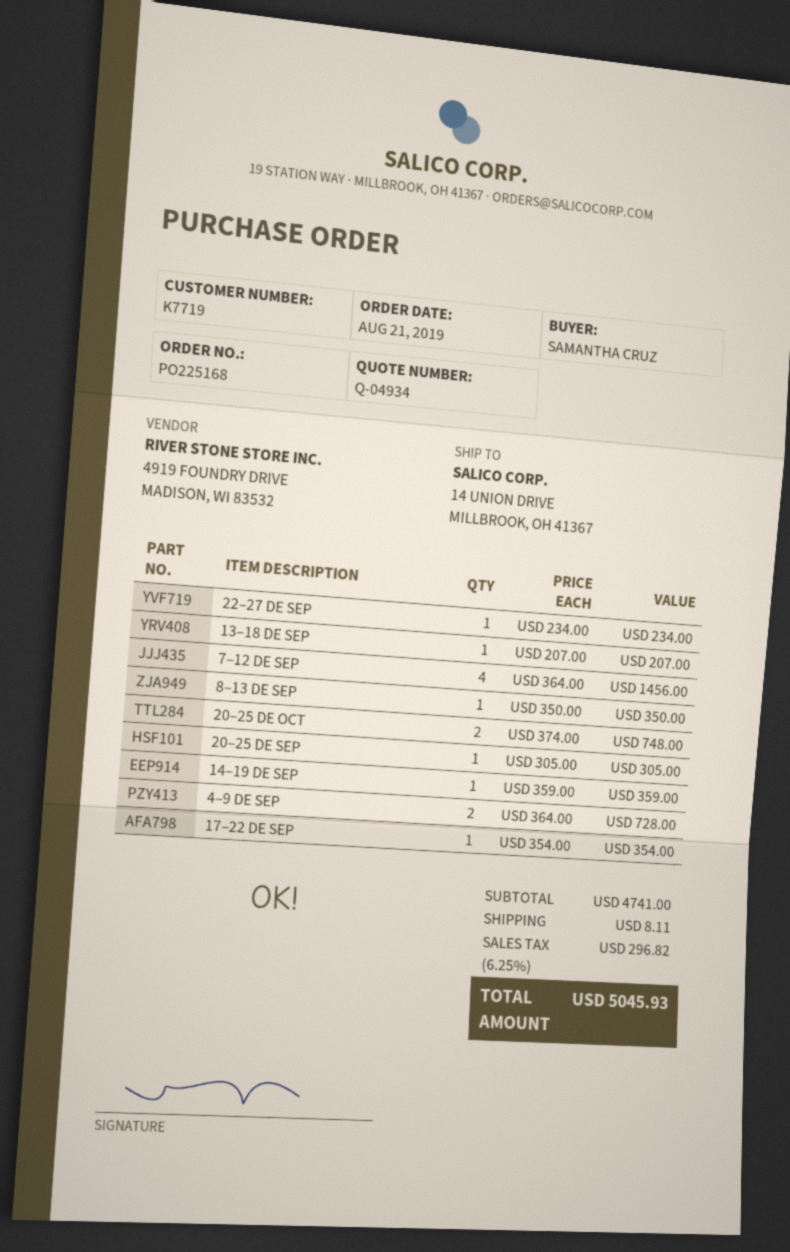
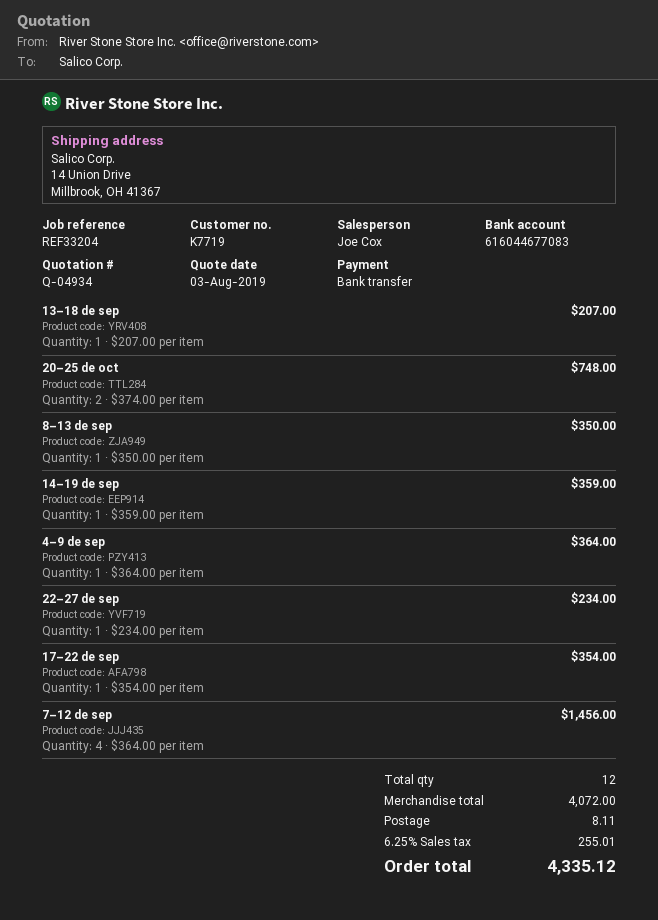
20–25 DE SEP: 1 x 305.00 = 305.00 -> none
4–9 DE SEP: 2 x 364.00 = 728.00 -> 1 x 364.00 = 364.00
subtotal: 4741.00 -> 4072.00
tax: 6.25% = 296.82 -> 6.25% = 255.01
total: 5045.93 -> 4335.12

